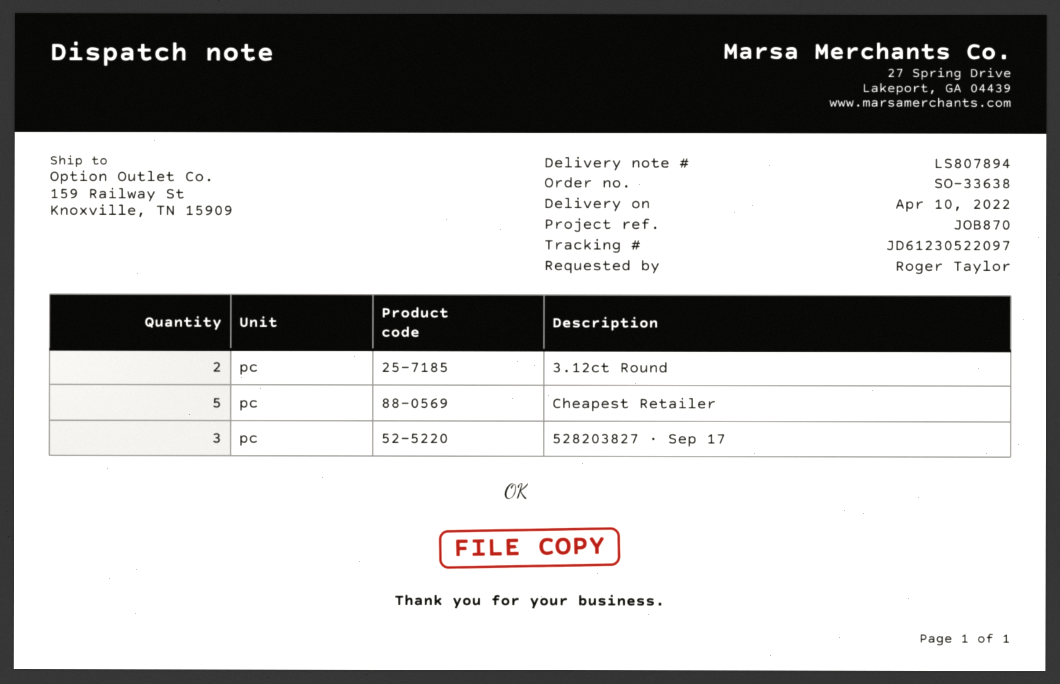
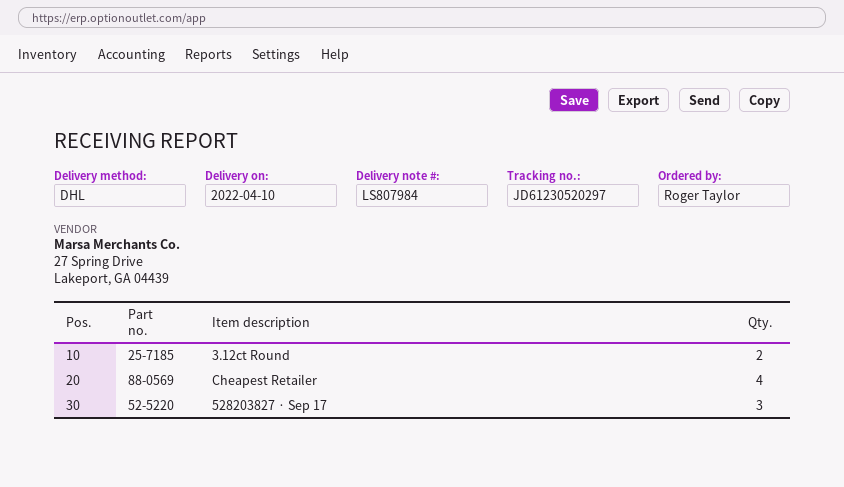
delivery note number: LS807894 -> LS807984
tracking number: JD61230522097 -> JD61230520297
Cheapest Retailer: 5 -> 4

